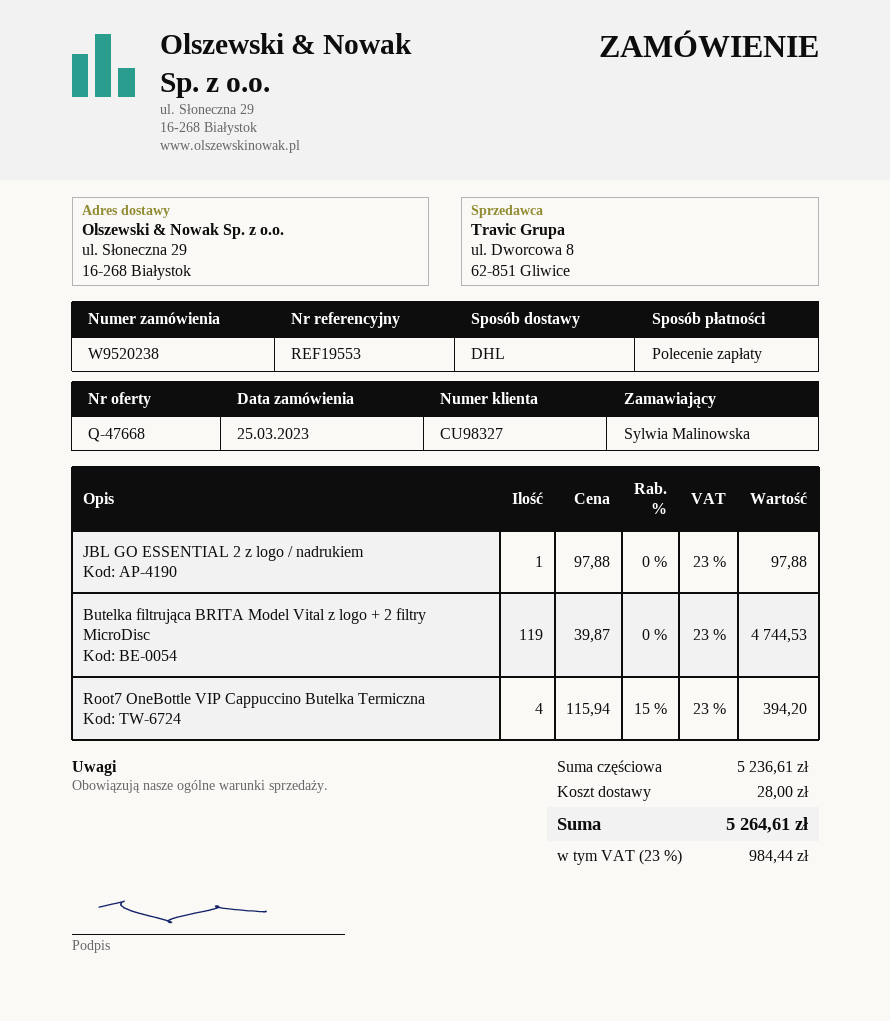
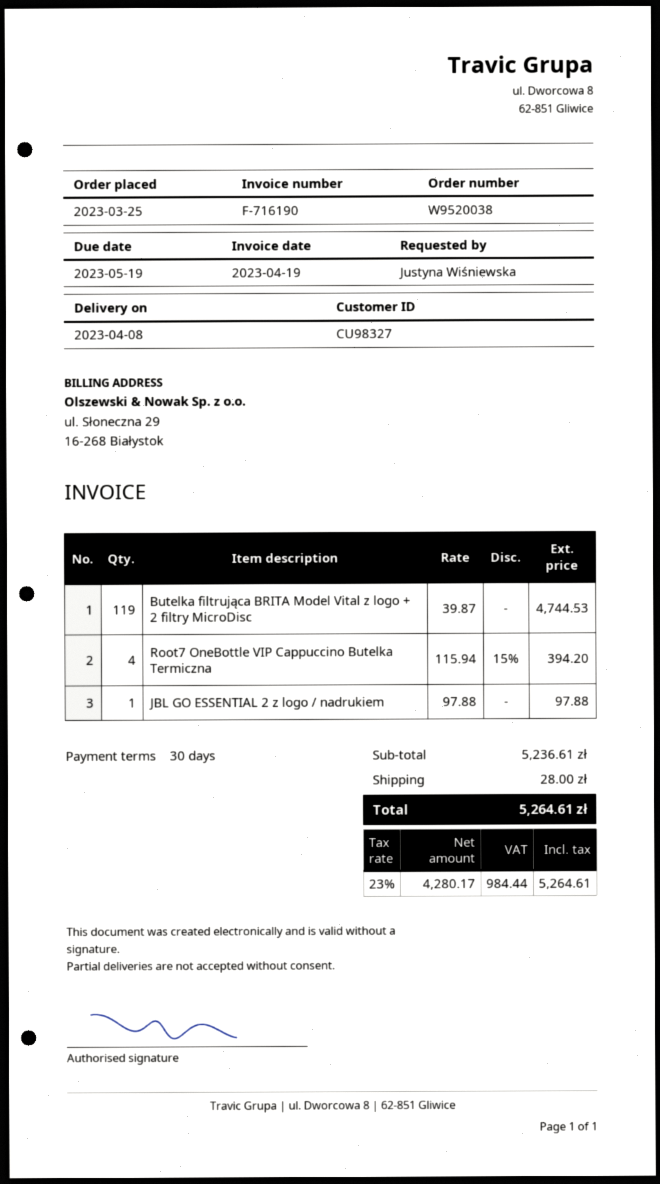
order number: W9520238 -> W9520038
ordered by: Sylwia Malinowska -> Justyna Wiśniewska

